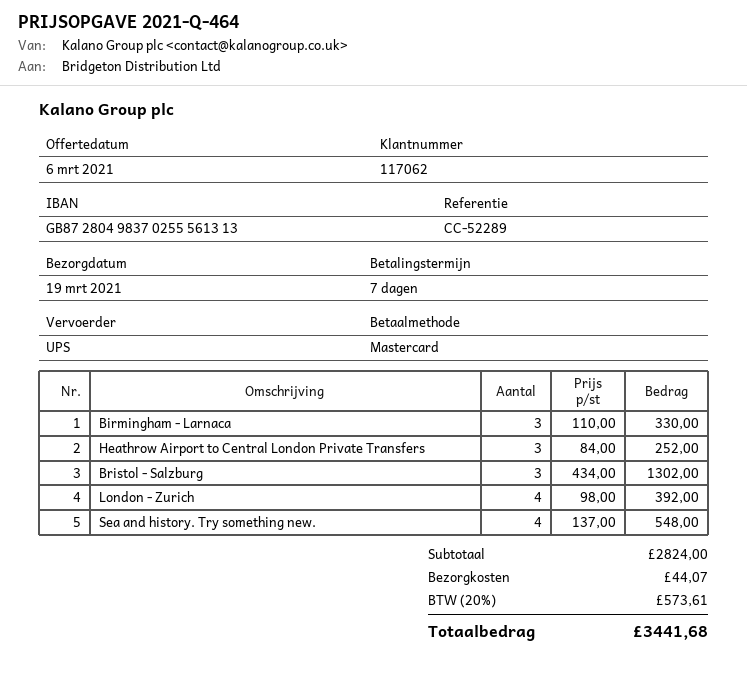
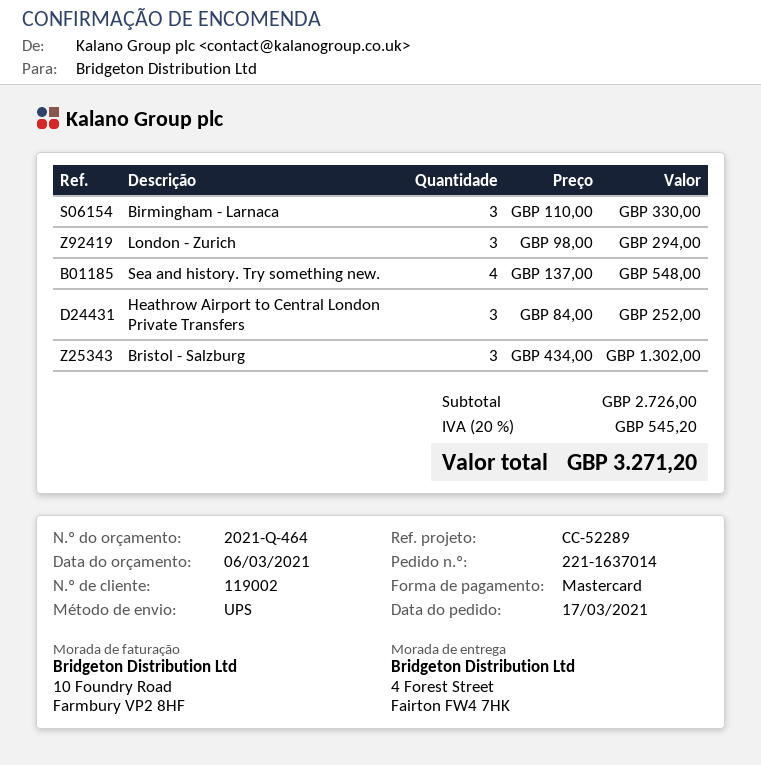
customer number: 117062 -> 119002
London - Zurich: 4 x 98.00 = 392.00 -> 3 x 98.00 = 294.00
subtotal: 2824.00 -> 2726.00
shipping: 44.07 -> none
tax: 20% = 573.61 -> 20% = 545.20
total: 3441.68 -> 3271.20

